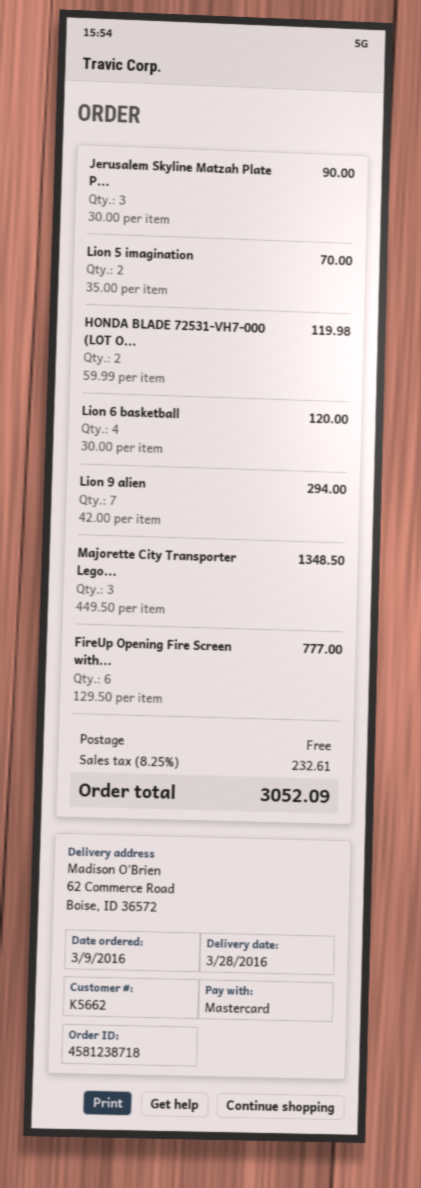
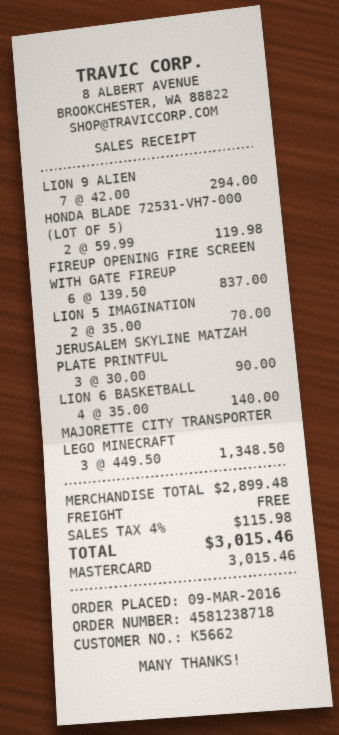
Lion 6 basketball: 4 x 30.00 = 120.00 -> 4 x 35.00 = 140.00
FireUp Opening Fire Screen with...: 6 x 129.50 = 777.00 -> 6 x 139.50 = 837.00
tax: 8.25% = 232.61 -> 4% = 115.98
total: 3052.09 -> 3015.46

